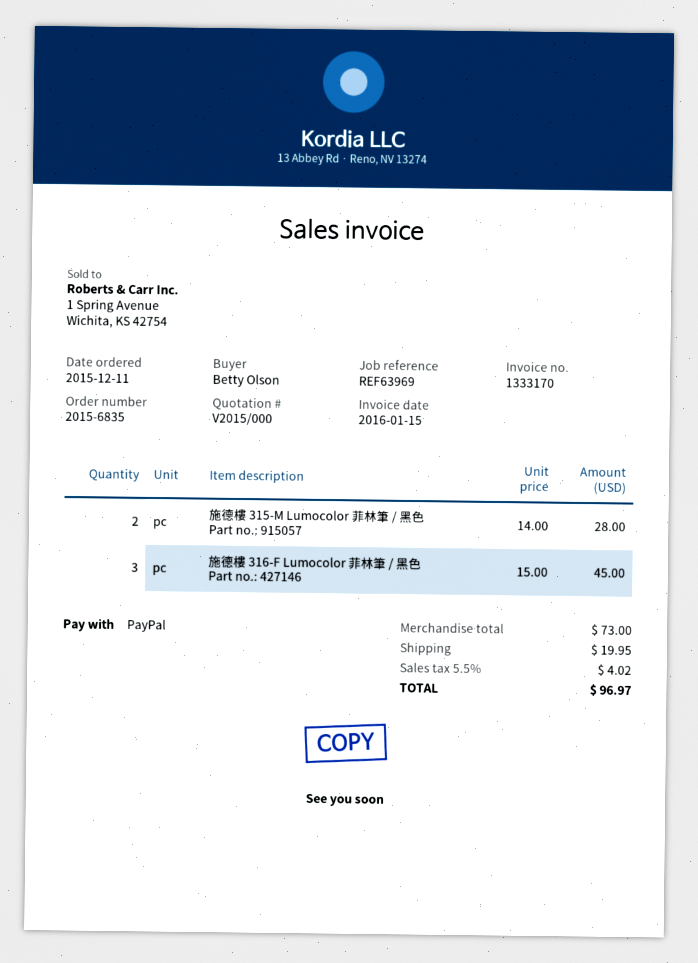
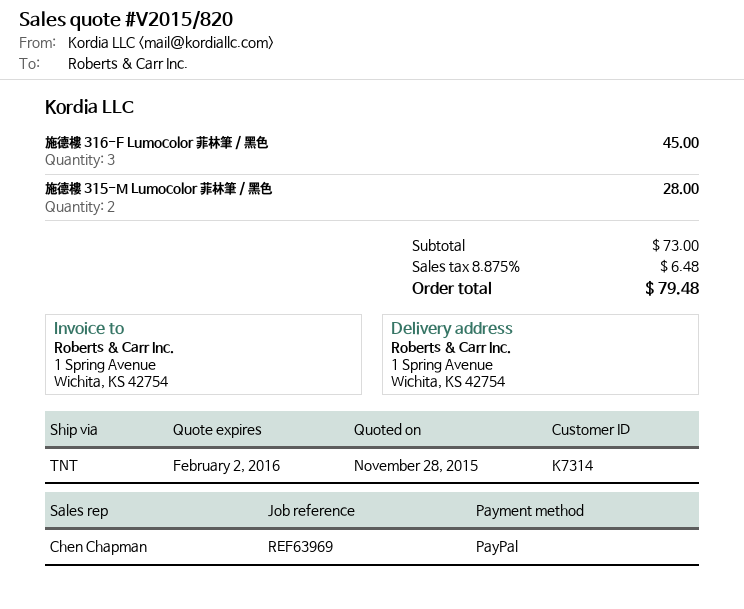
quote number: V2015/000 -> V2015/820
shipping: 19.95 -> none
tax: 5.5% = 4.02 -> 8.875% = 6.48
total: 96.97 -> 79.48

